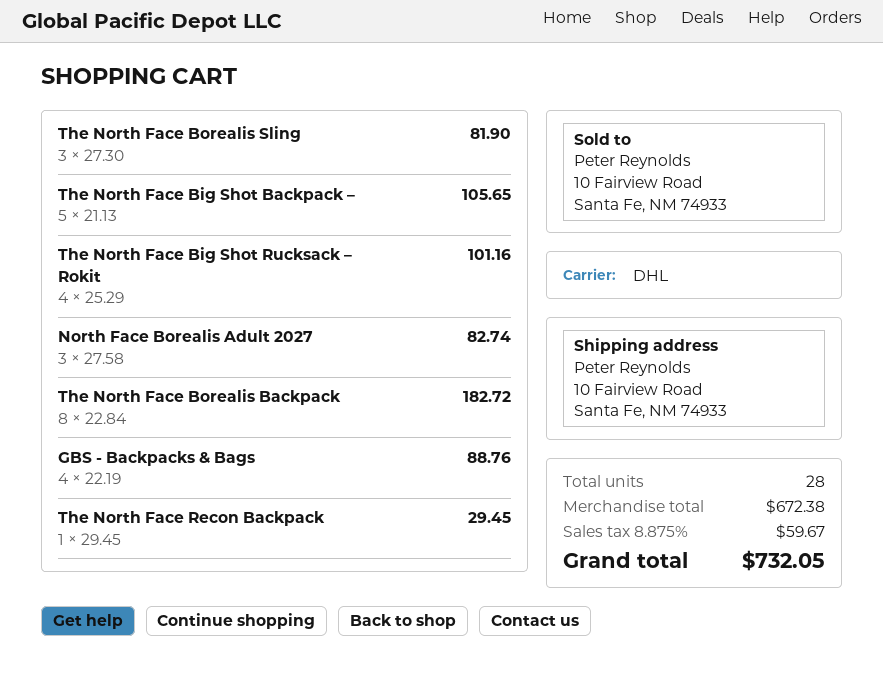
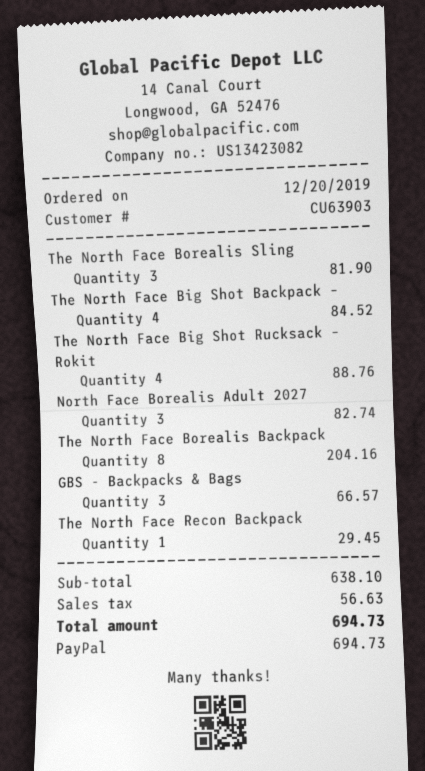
The North Face Big Shot Backpack –: 5 for 105.65 -> 4 for 84.52
The North Face Big Shot Rucksack – Rokit: 4 for 101.16 -> 4 for 88.76
The North Face Borealis Backpack: 8 for 182.72 -> 8 for 204.16
GBS - Backpacks & Bags: 4 for 88.76 -> 3 for 66.57
subtotal: 672.38 -> 638.10
tax: 59.67 -> 56.63
total: 732.05 -> 694.73

